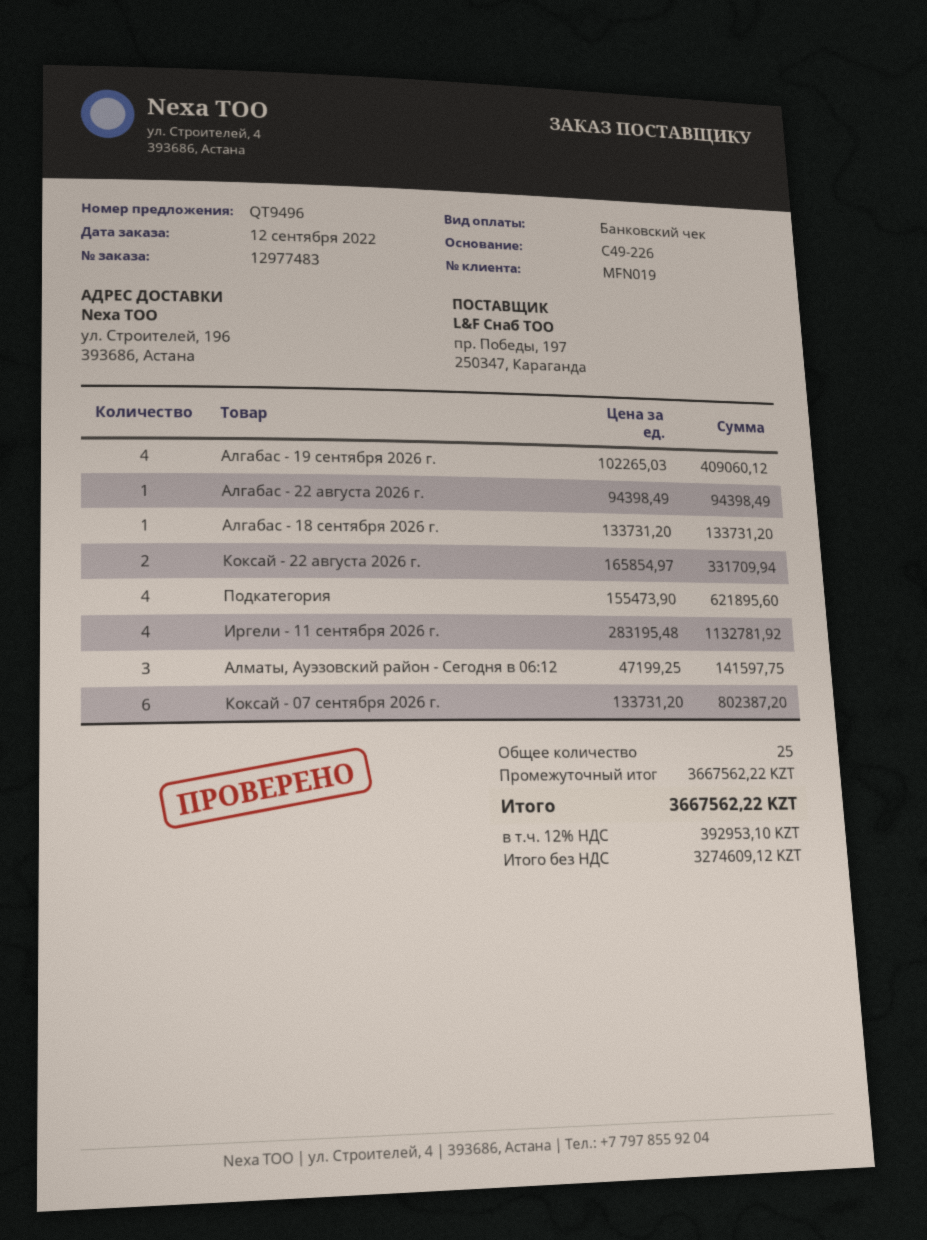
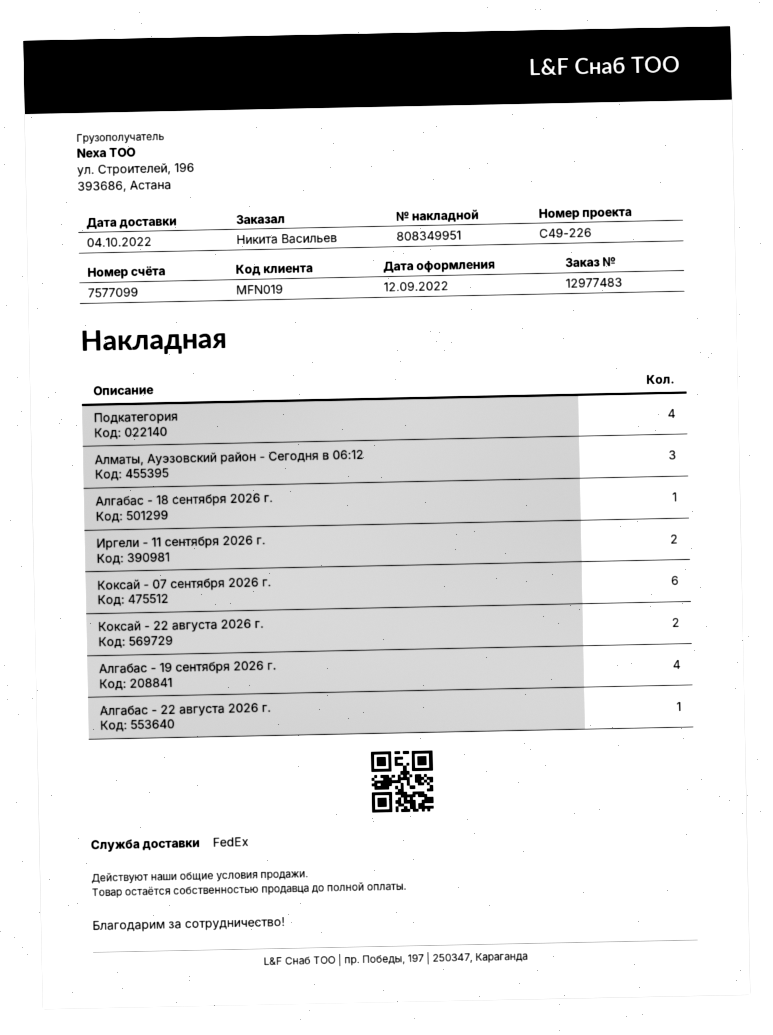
Иргели - 11 сентября 2026 г.: 4 -> 2

